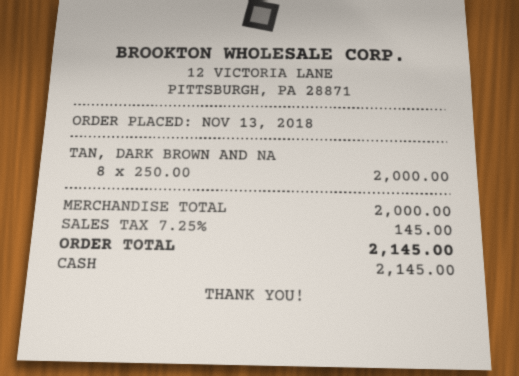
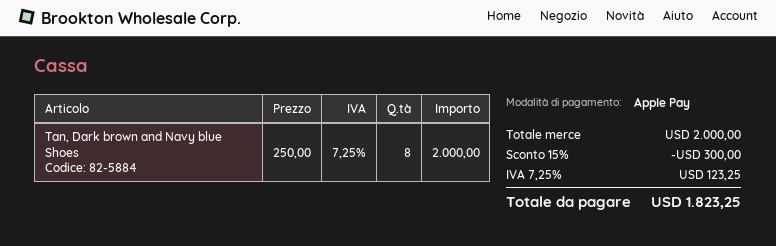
payment method: cash -> Apple Pay
discount: none -> 15% = 300.00
tax: 7.25% = 145.00 -> 7.25% = 123.25
total: 2145.00 -> 1823.25

